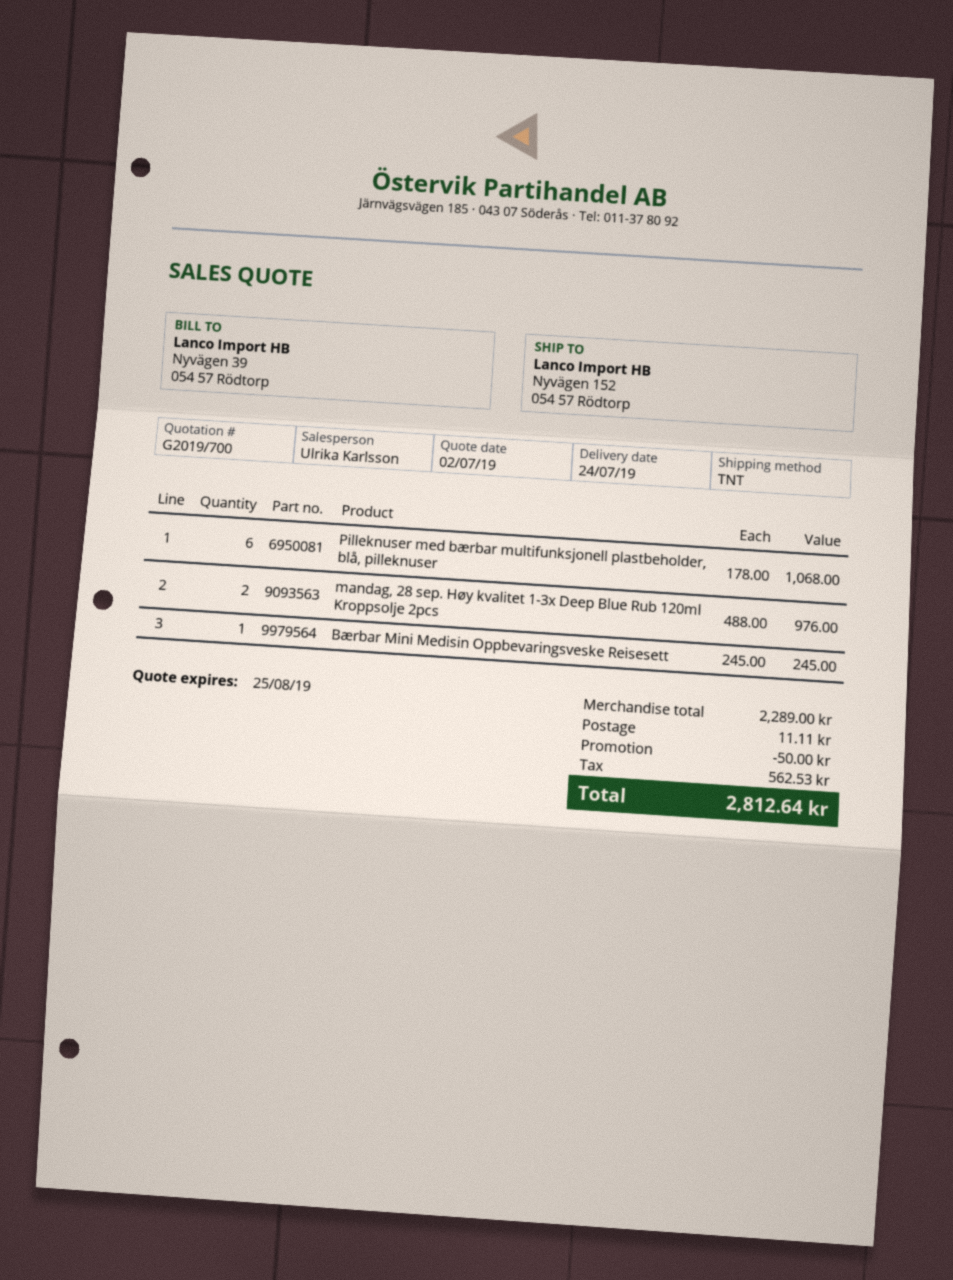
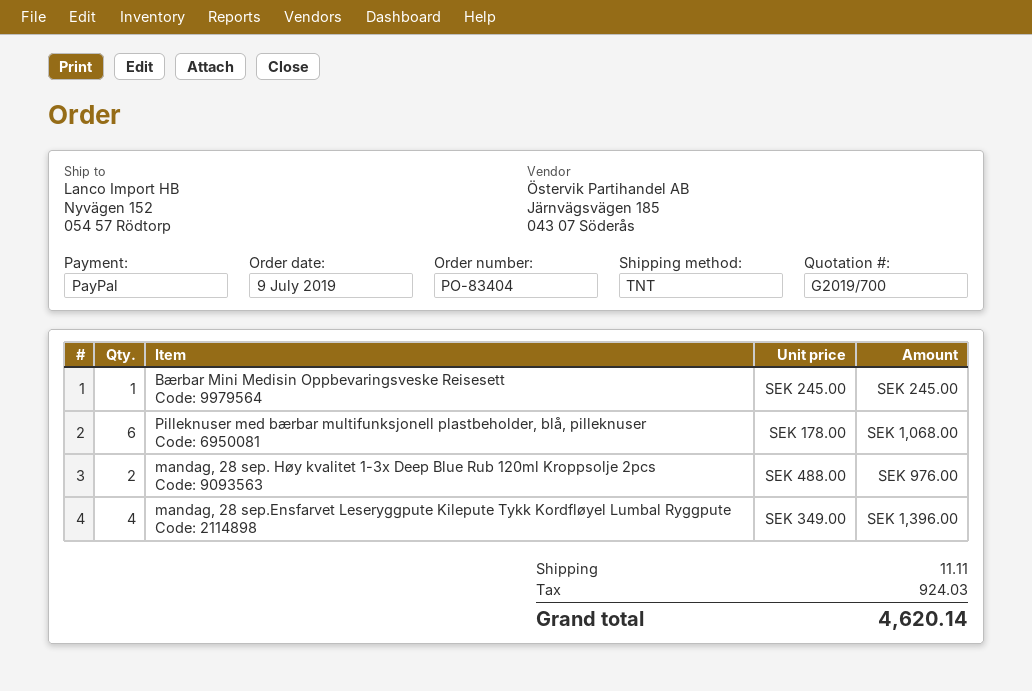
mandag, 28 sep.Ensfarvet Leseryggpute Kilepute Tykk Kordfløyel Lumbal Ryggpute: none -> 4 x 349.00 = 1396.00
discount: 50.00 -> none
tax: 562.53 -> 924.03
total: 2812.64 -> 4620.14

